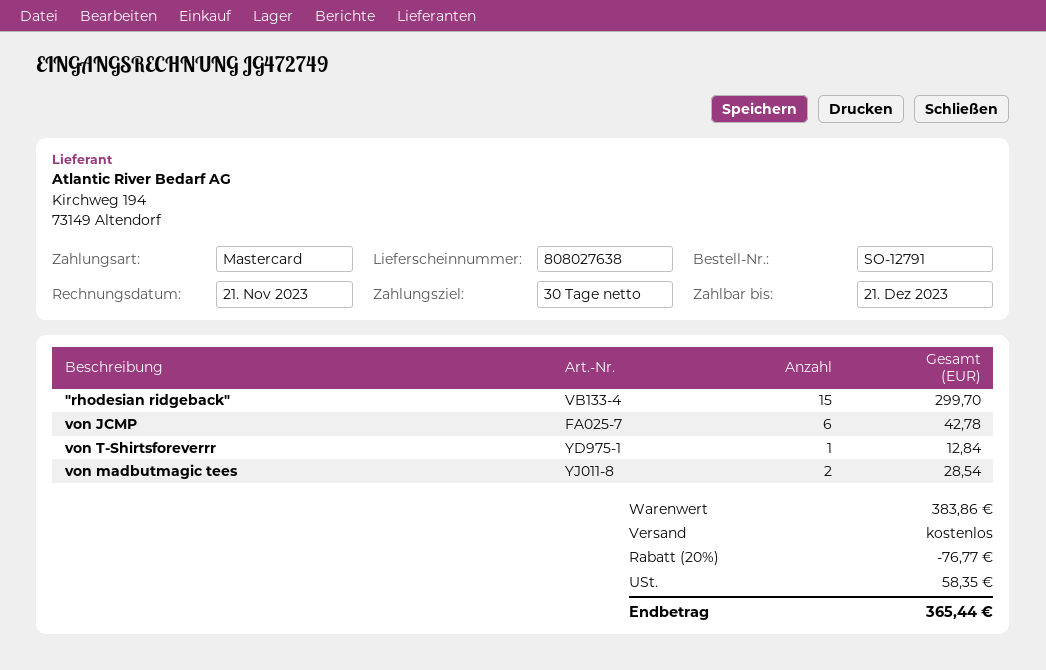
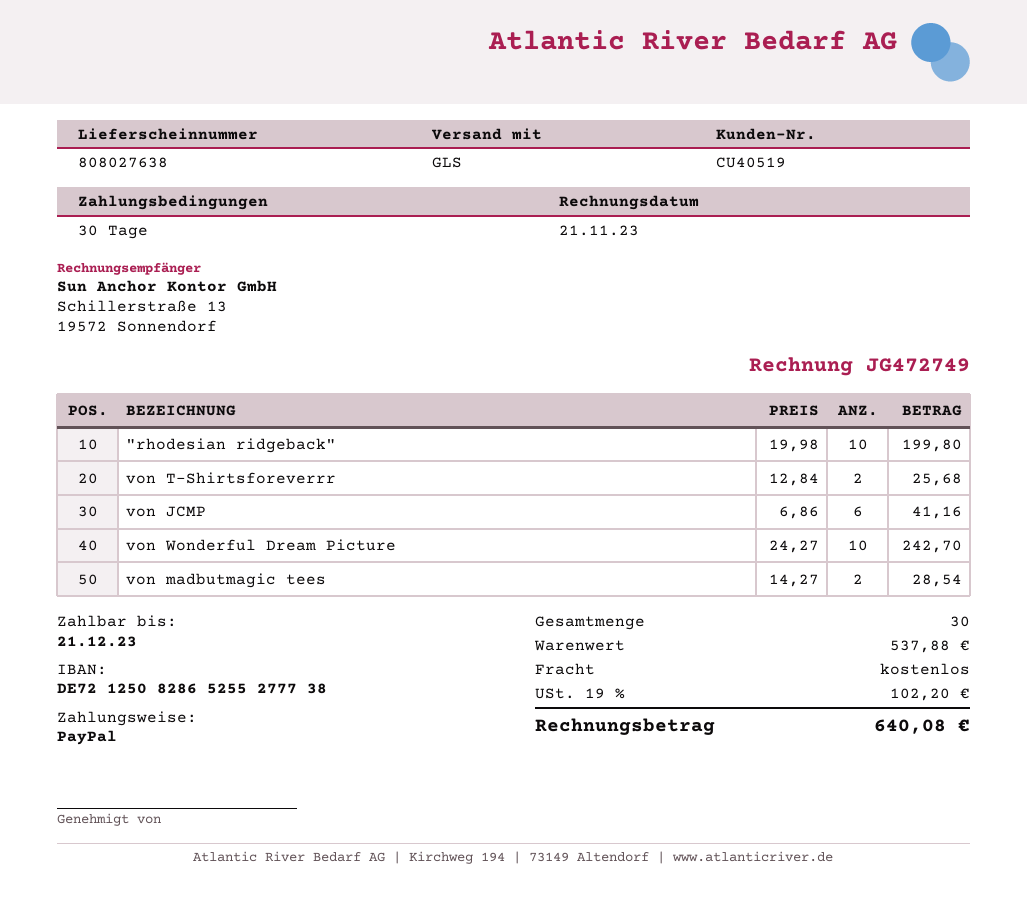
payment method: Mastercard -> PayPal
"rhodesian ridgeback": 15 for 299.70 -> 10 for 199.80
von JCMP: 6 for 42.78 -> 6 for 41.16
von T-Shirtsforeverrr: 1 for 12.84 -> 2 for 25.68
von Wonderful Dream Picture: none -> 10 for 242.70
subtotal: 383.86 -> 537.88
discount: 20% = 76.77 -> none
tax: 58.35 -> 102.20
total: 365.44 -> 640.08

